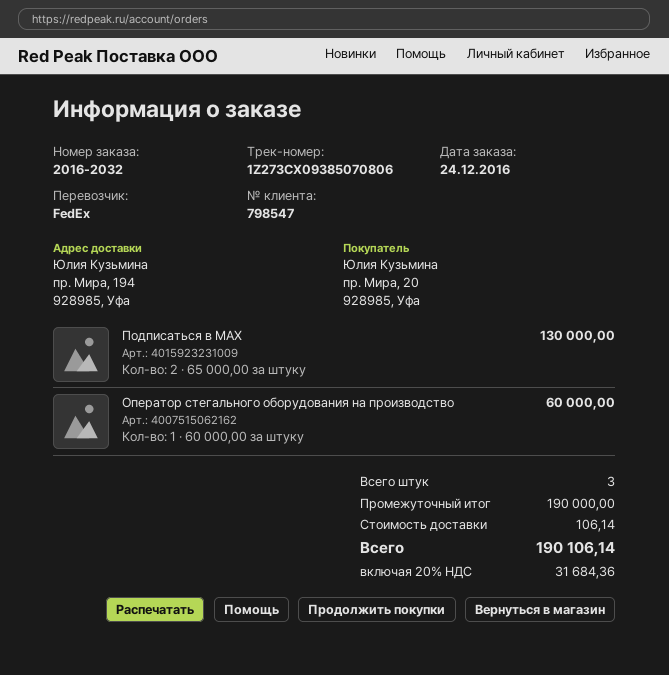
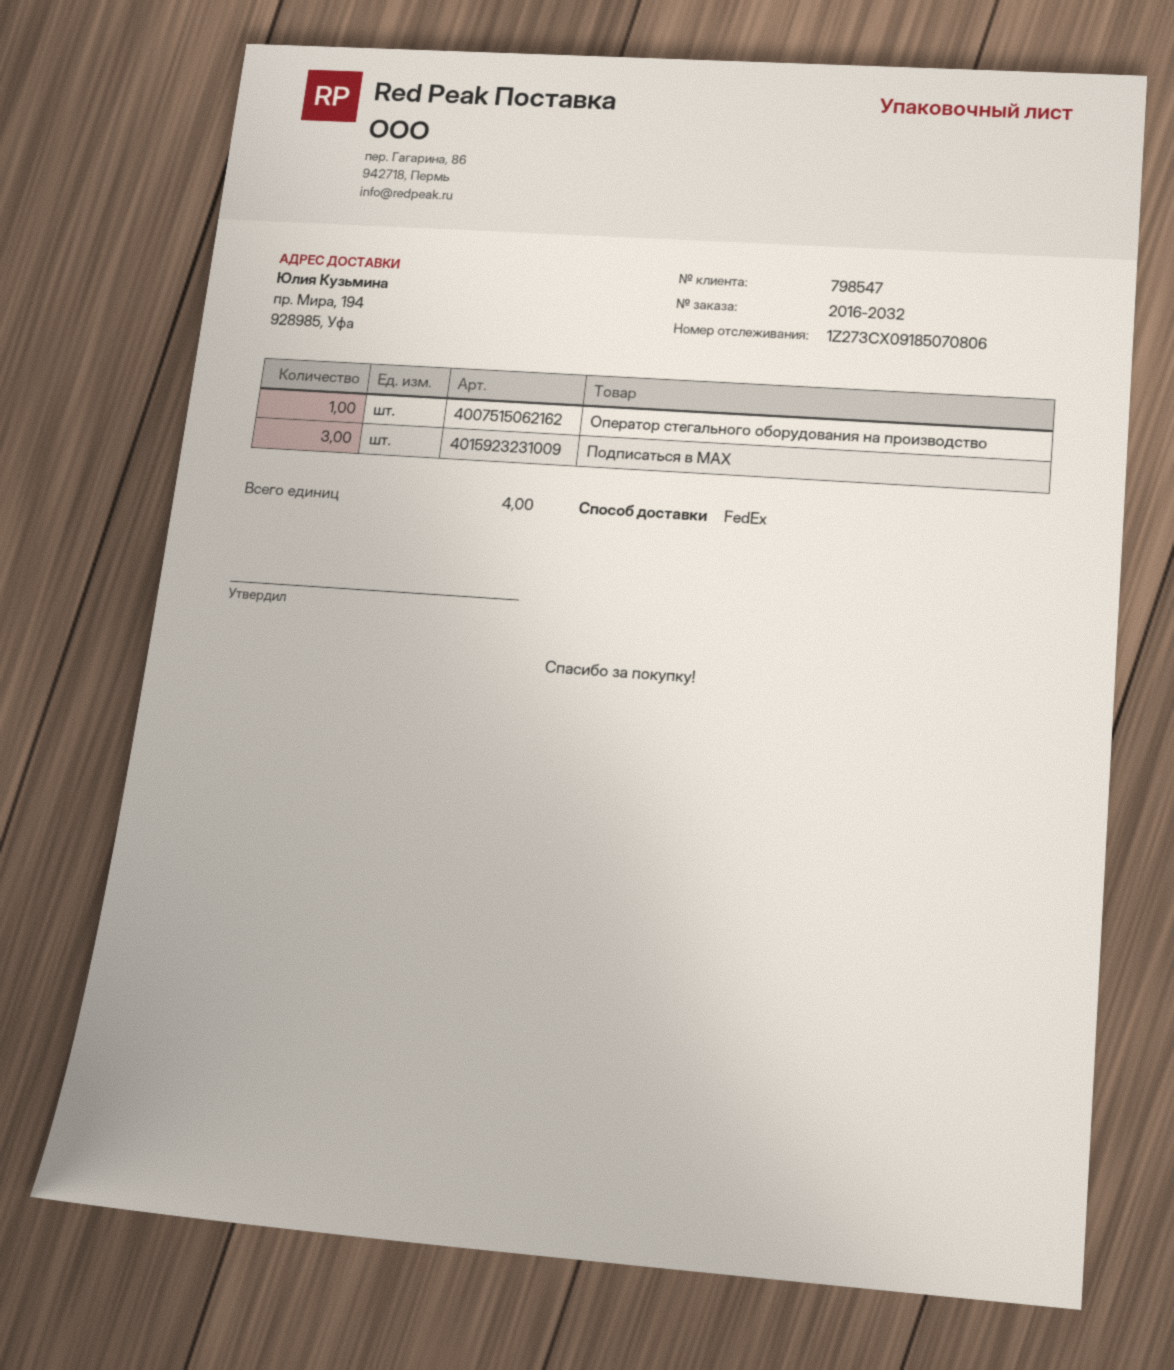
tracking number: 1Z273CX09385070806 -> 1Z273CX09185070806
Подписаться в MAX: 2 -> 3
total quantity: 3 -> 4

